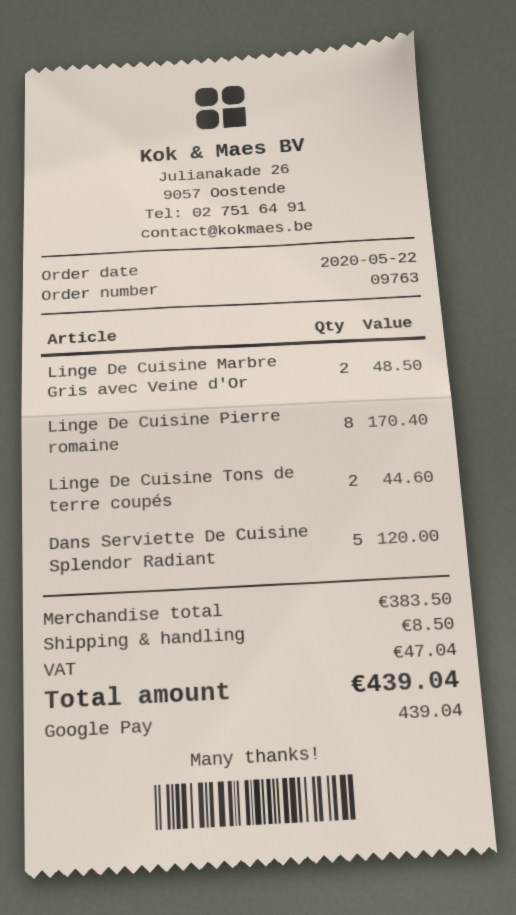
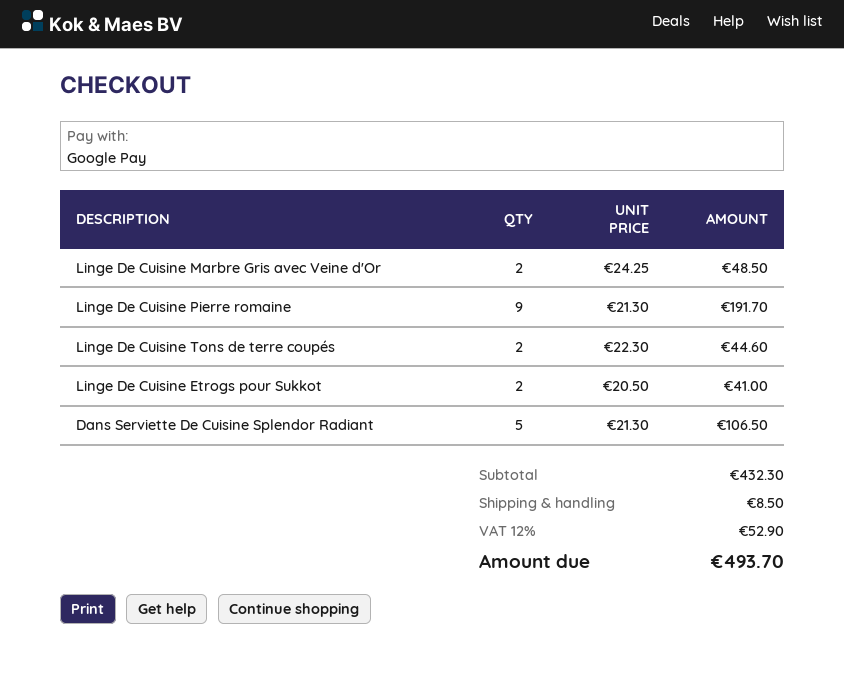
Linge De Cuisine Pierre romaine: 8 for 170.40 -> 9 for 191.70
Dans Serviette De Cuisine Splendor Radiant: 5 for 120.00 -> 5 for 106.50
Linge De Cuisine Etrogs pour Sukkot: none -> 2 for 41.00
subtotal: 383.50 -> 432.30
tax: 47.04 -> 52.90
total: 439.04 -> 493.70

